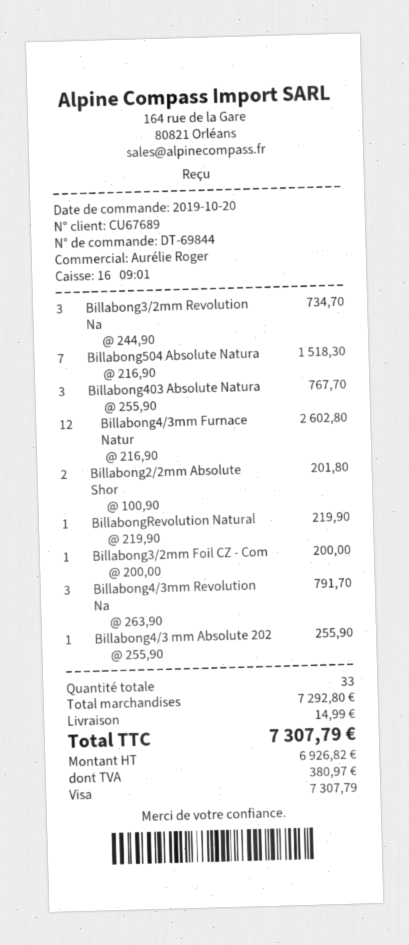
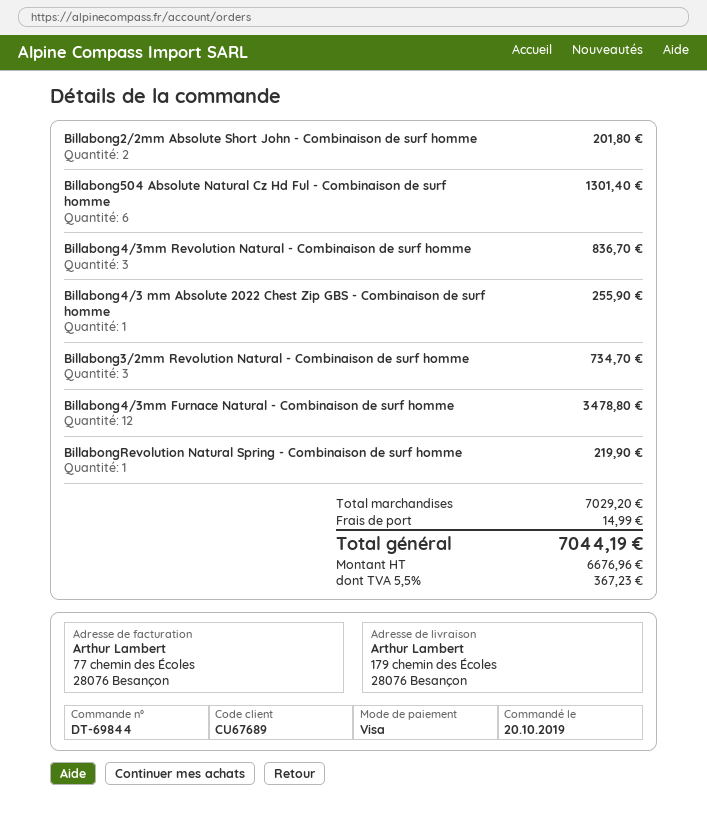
Billabong504 Absolute Natura: 7 for 1518.30 -> 6 for 1301.40
Billabong403 Absolute Natura: 3 for 767.70 -> none
Billabong4/3mm Furnace Natur: 12 for 2602.80 -> 12 for 3478.80
Billabong3/2mm Foil CZ - Com: 1 for 200.00 -> none
Billabong4/3mm Revolution Na: 3 for 791.70 -> 3 for 836.70
subtotal: 7292.80 -> 7029.20
net: 6926.82 -> 6676.96
tax: 380.97 -> 367.23
total: 7307.79 -> 7044.19

